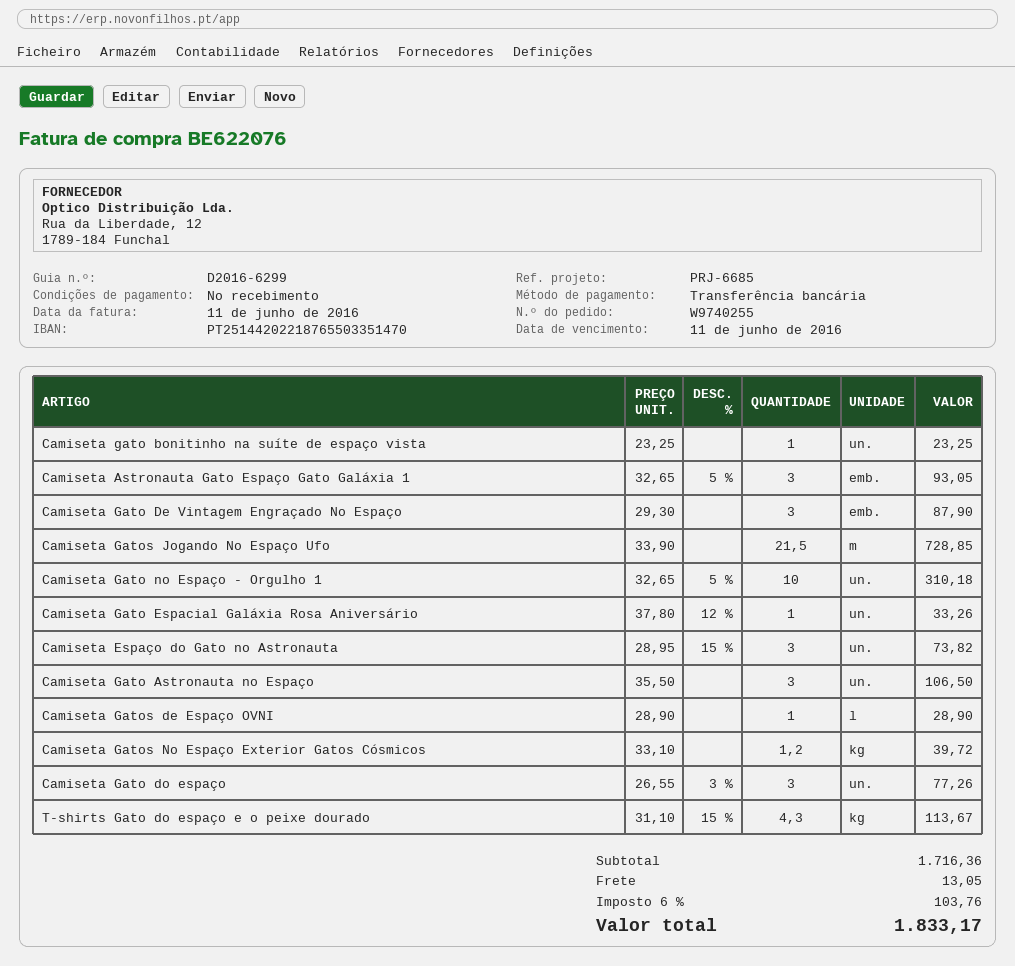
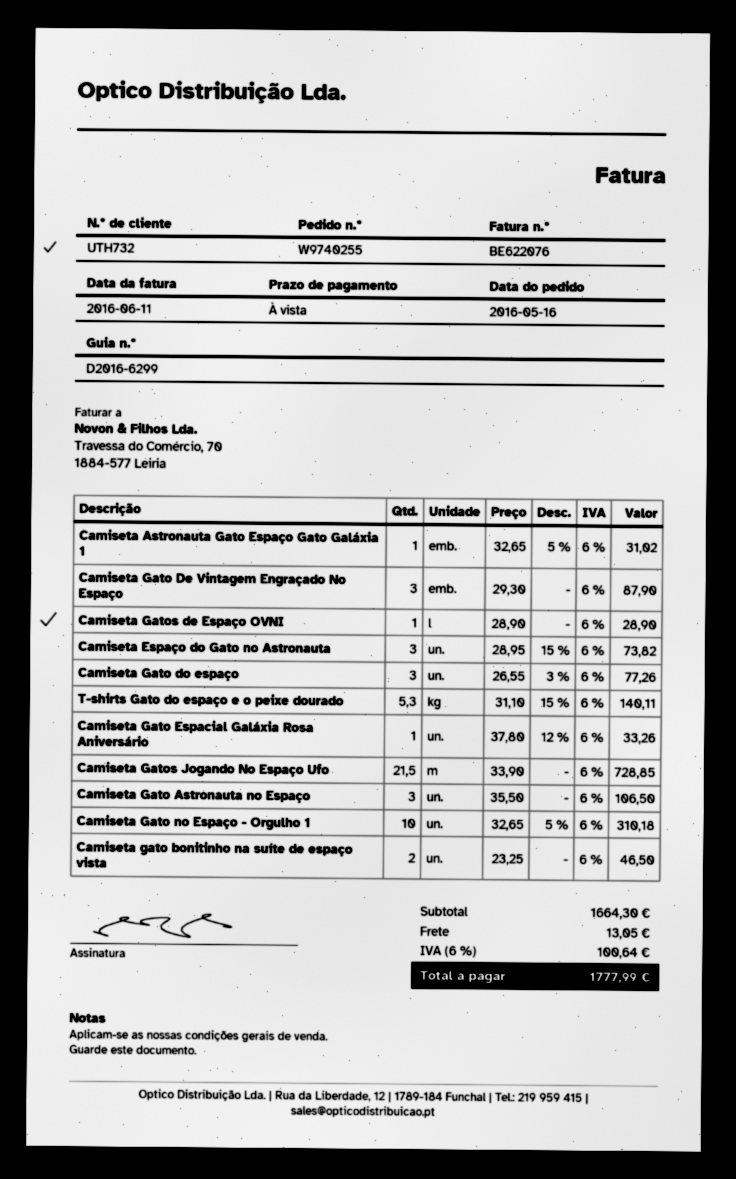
Camiseta gato bonitinho na suíte de espaço vista: 1 x 23.25 = 23.25 -> 2 x 23.25 = 46.50
Camiseta Astronauta Gato Espaço Gato Galáxia 1: 3 x 32.65 - 5% = 93.05 -> 1 x 32.65 - 5% = 31.02
Camiseta Gatos No Espaço Exterior Gatos Cósmicos: 1.2 x 33.10 = 39.72 -> none
T-shirts Gato do espaço e o peixe dourado: 4.3 x 31.10 - 15% = 113.67 -> 5.3 x 31.10 - 15% = 140.11
subtotal: 1716.36 -> 1664.30
tax: 6% = 103.76 -> 6% = 100.64
total: 1833.17 -> 1777.99

